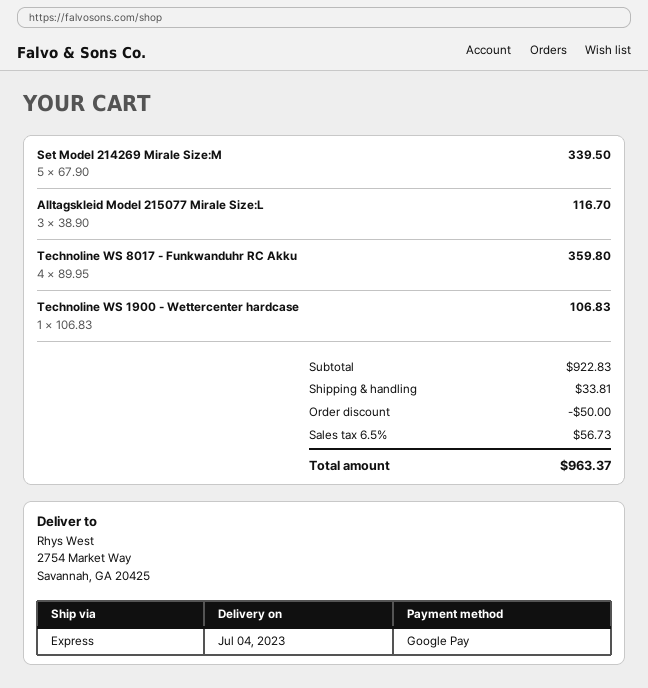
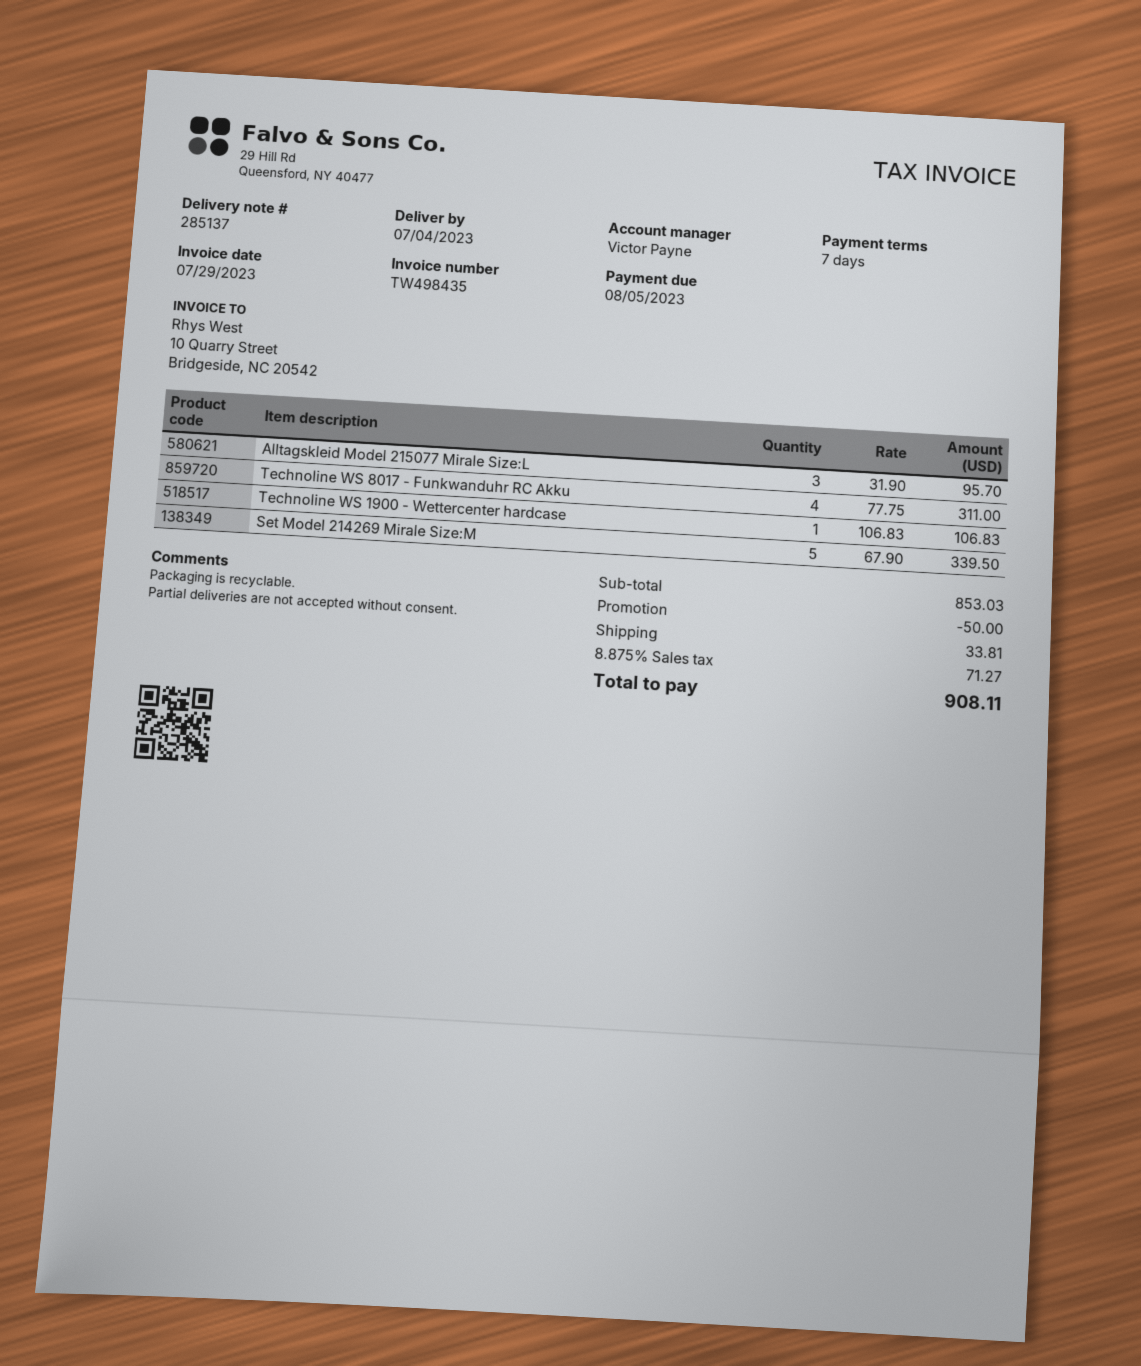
Alltagskleid Model 215077 Mirale Size:L: 3 x 38.90 = 116.70 -> 3 x 31.90 = 95.70
Technoline WS 8017 - Funkwanduhr RC Akku: 4 x 89.95 = 359.80 -> 4 x 77.75 = 311.00
subtotal: 922.83 -> 853.03
tax: 6.5% = 56.73 -> 8.875% = 71.27
total: 963.37 -> 908.11

